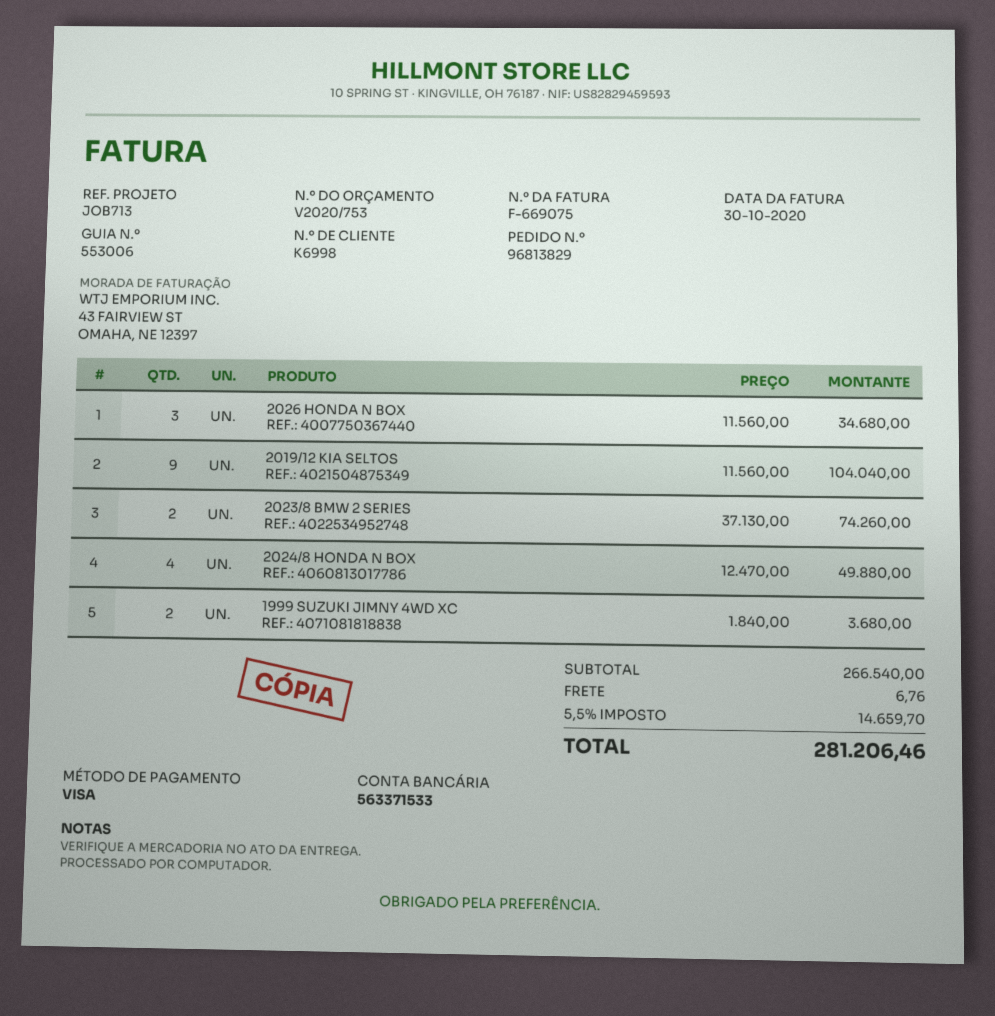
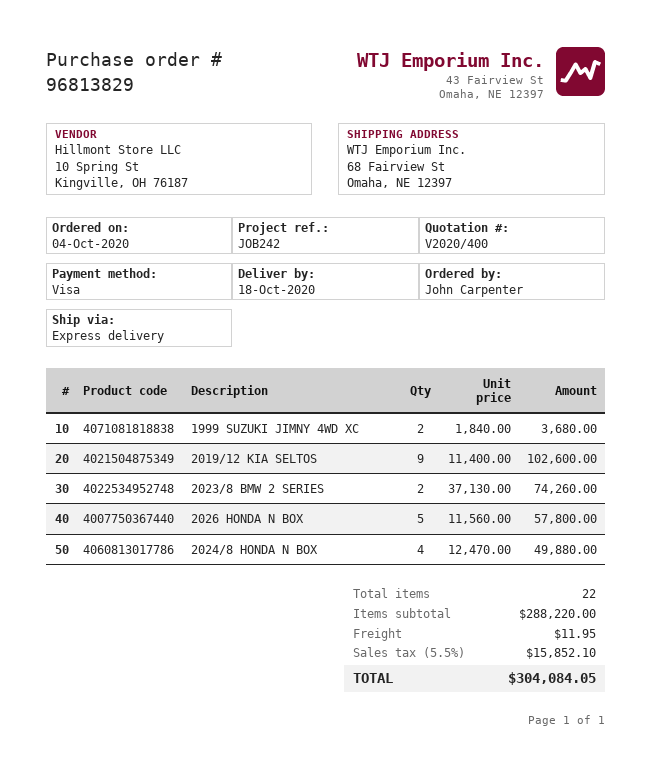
quote number: V2020/753 -> V2020/400
reference: JOB713 -> JOB242
2026 HONDA N BOX: 3 x 11560.00 = 34680.00 -> 5 x 11560.00 = 57800.00
2019/12 KIA SELTOS: 9 x 11560.00 = 104040.00 -> 9 x 11400.00 = 102600.00
subtotal: 266540.00 -> 288220.00
shipping: 6.76 -> 11.95
tax: 5.5% = 14659.70 -> 5.5% = 15852.10
total: 281206.46 -> 304084.05

